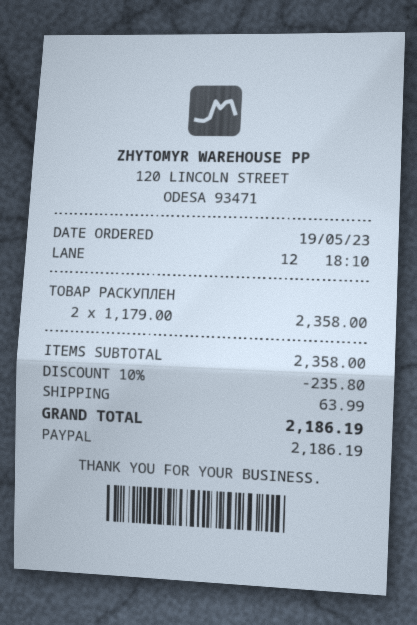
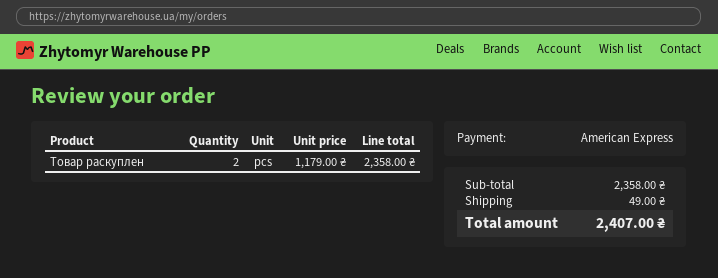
payment method: PayPal -> American Express
discount: 10% = 235.80 -> none
shipping: 63.99 -> 49.00
total: 2186.19 -> 2407.00

